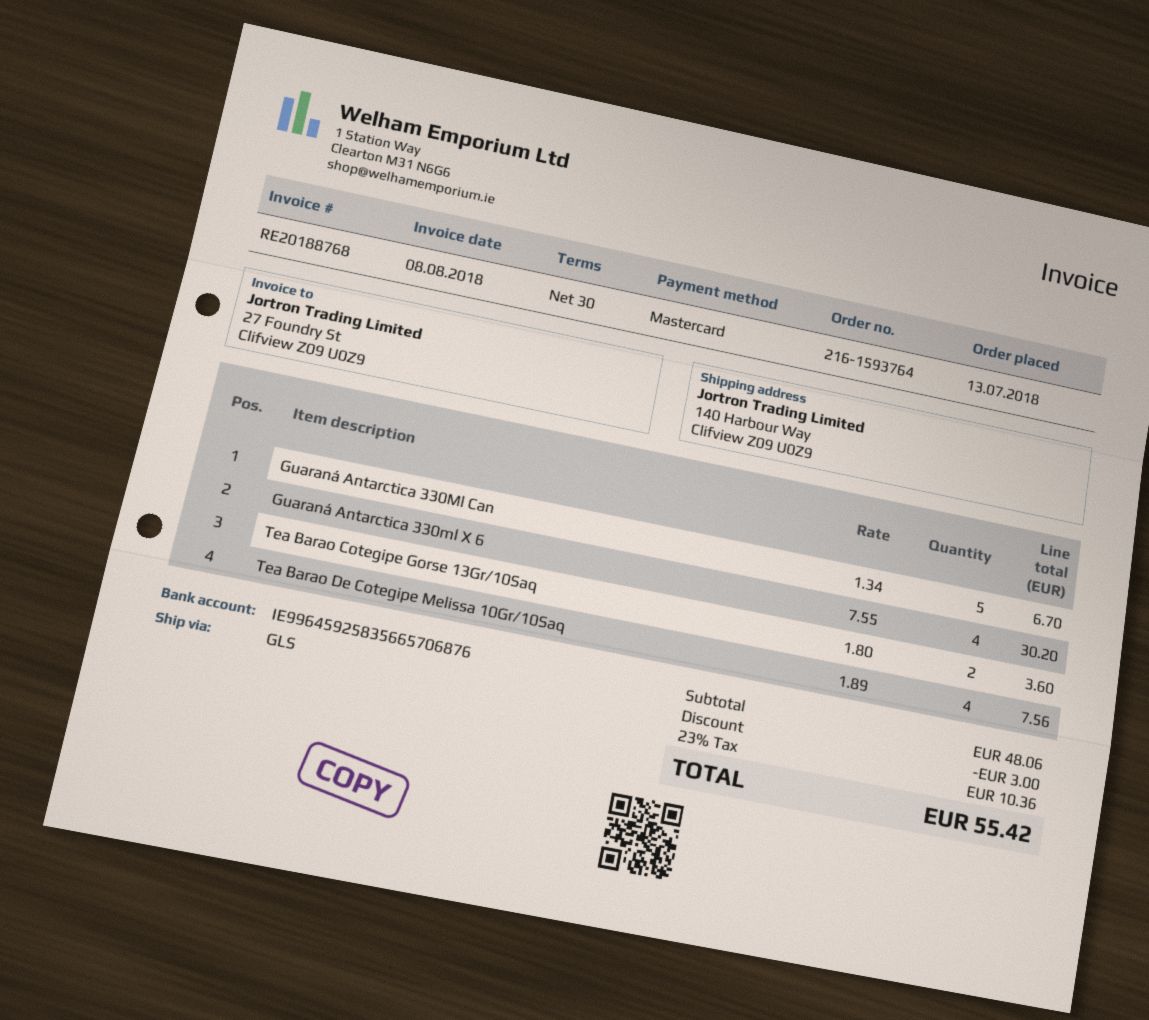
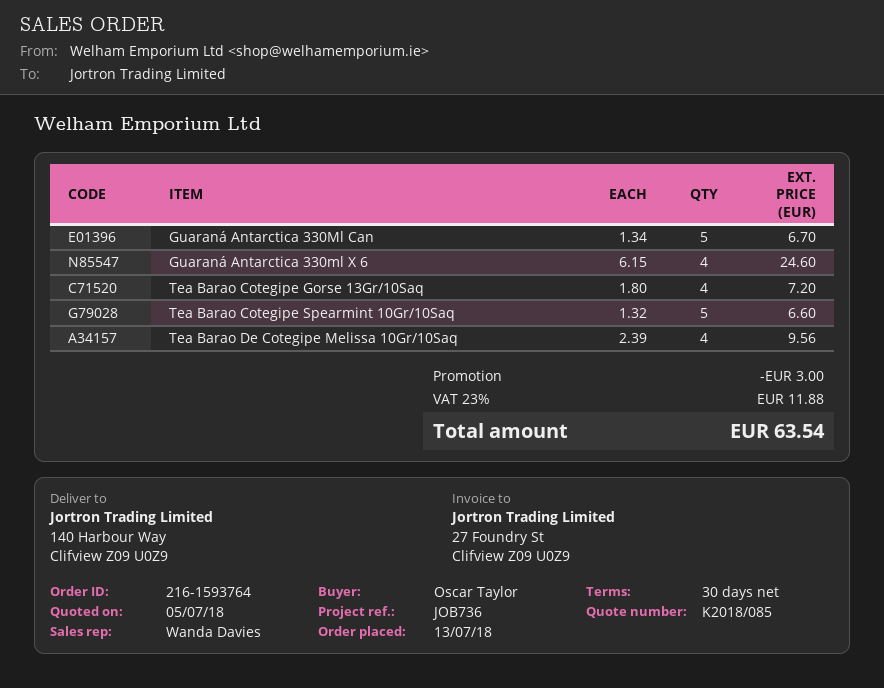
Guaraná Antarctica 330ml X 6: 4 x 7.55 = 30.20 -> 4 x 6.15 = 24.60
Tea Barao Cotegipe Gorse 13Gr/10Saq: 2 x 1.80 = 3.60 -> 4 x 1.80 = 7.20
Tea Barao De Cotegipe Melissa 10Gr/10Saq: 4 x 1.89 = 7.56 -> 4 x 2.39 = 9.56
Tea Barao Cotegipe Spearmint 10Gr/10Saq: none -> 5 x 1.32 = 6.60
tax: 23% = 10.36 -> 23% = 11.88
total: 55.42 -> 63.54

